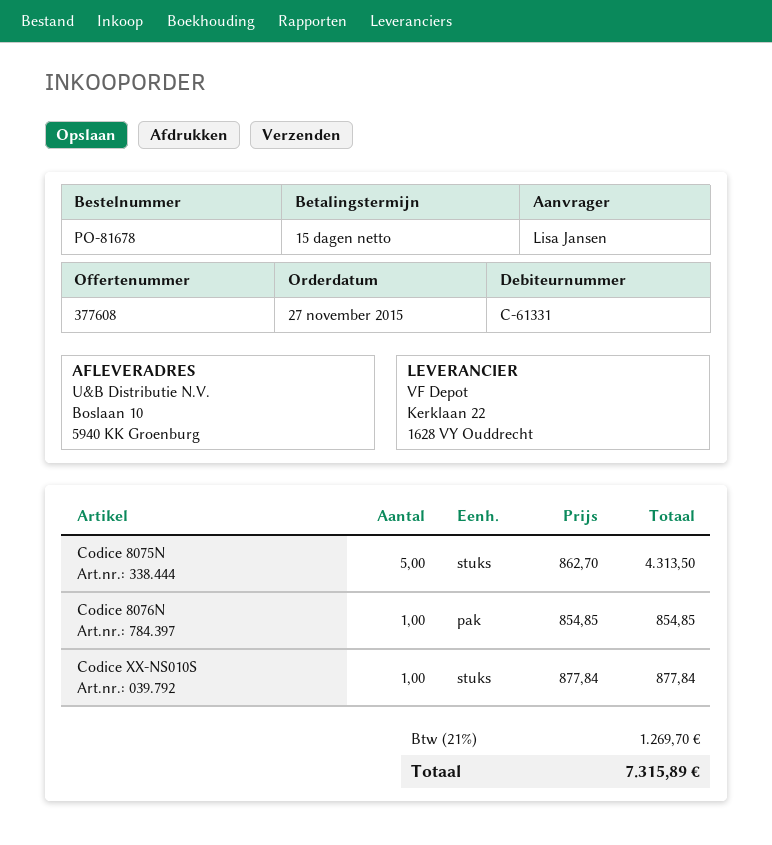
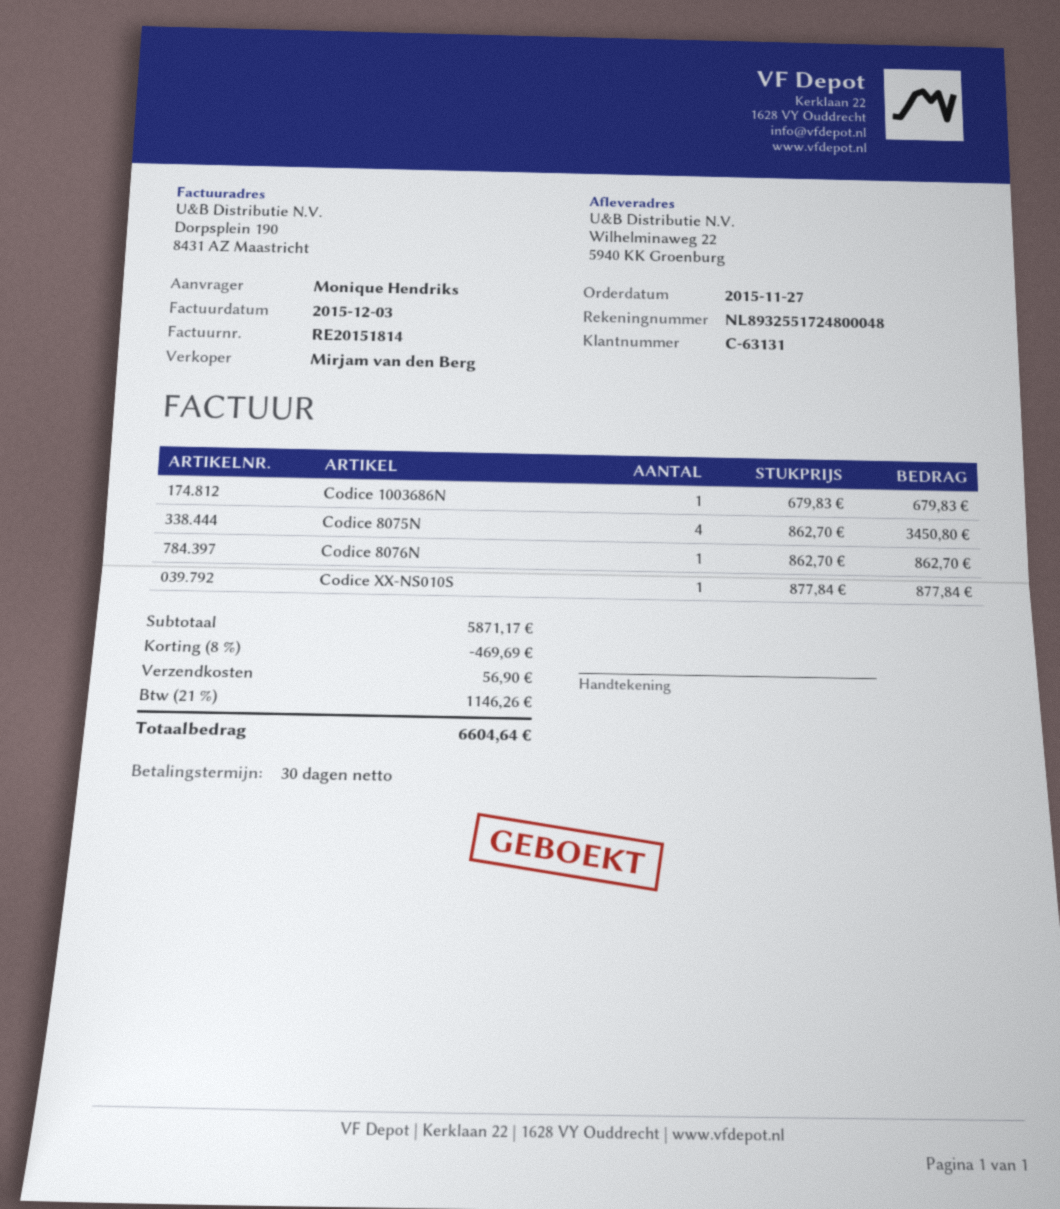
payment terms: 15 days -> 30 days
customer number: C-61331 -> C-63131
ordered by: Lisa Jansen -> Monique Hendriks
ship to: Boslaan 10, 5940 KK Groenburg -> Wilhelminaweg 22, 5940 KK Groenburg
Codice 8075N: 5 x 862.70 = 4313.50 -> 4 x 862.70 = 3450.80
Codice 8076N: 1 x 854.85 = 854.85 -> 1 x 862.70 = 862.70
Codice 1003686N: none -> 1 x 679.83 = 679.83
discount: none -> 8% = 469.69
shipping: none -> 56.90
tax: 21% = 1269.70 -> 21% = 1146.26
total: 7315.89 -> 6604.64

